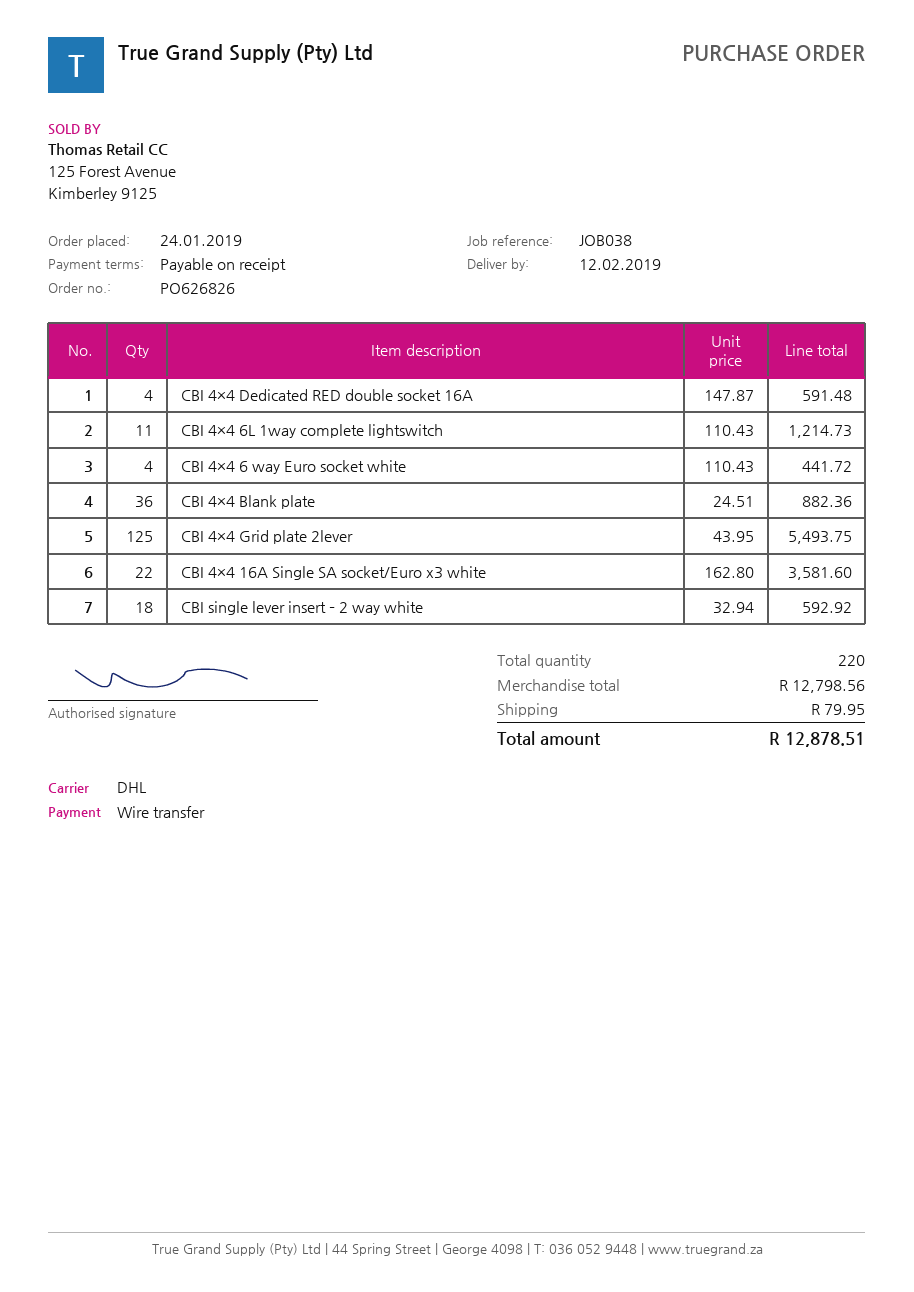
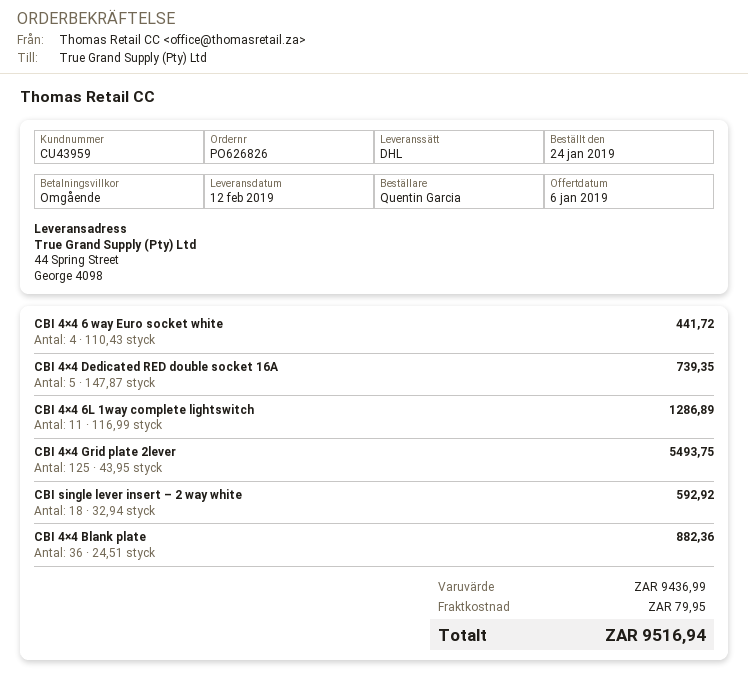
CBI 4×4 Dedicated RED double socket 16A: 4 x 147.87 = 591.48 -> 5 x 147.87 = 739.35
CBI 4×4 6L 1way complete lightswitch: 11 x 110.43 = 1214.73 -> 11 x 116.99 = 1286.89
CBI 4×4 16A Single SA socket/Euro x3 white: 22 x 162.80 = 3581.60 -> none
subtotal: 12798.56 -> 9436.99
total: 12878.51 -> 9516.94

